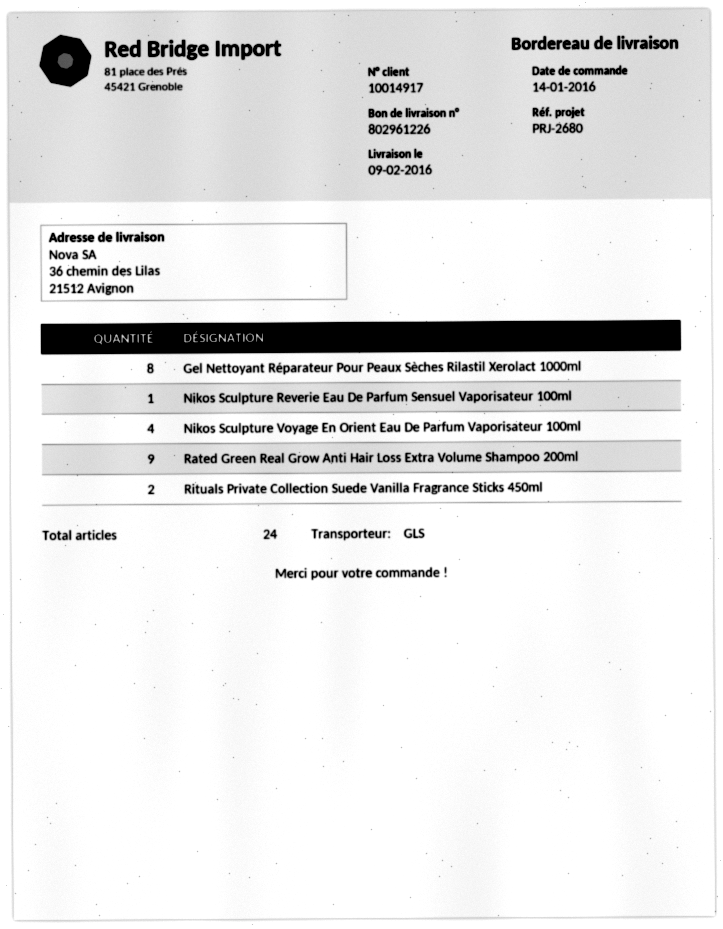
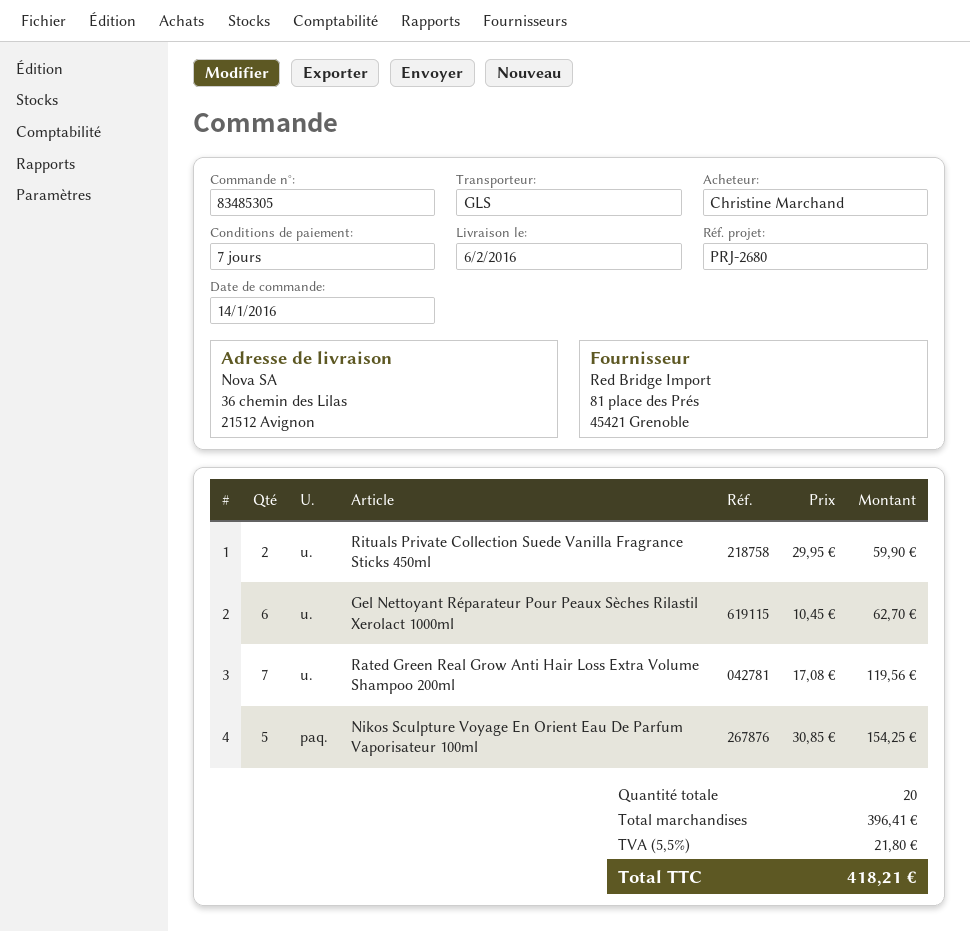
delivery date: 2016-02-09 -> 2016-02-06
Gel Nettoyant Réparateur Pour Peaux Sèches Rilastil Xerolact 1000ml: 8 -> 6
Nikos Sculpture Reverie Eau De Parfum Sensuel Vaporisateur 100ml: 1 -> none
Nikos Sculpture Voyage En Orient Eau De Parfum Vaporisateur 100ml: 4 -> 5
Rated Green Real Grow Anti Hair Loss Extra Volume Shampoo 200ml: 9 -> 7
total quantity: 24 -> 20

